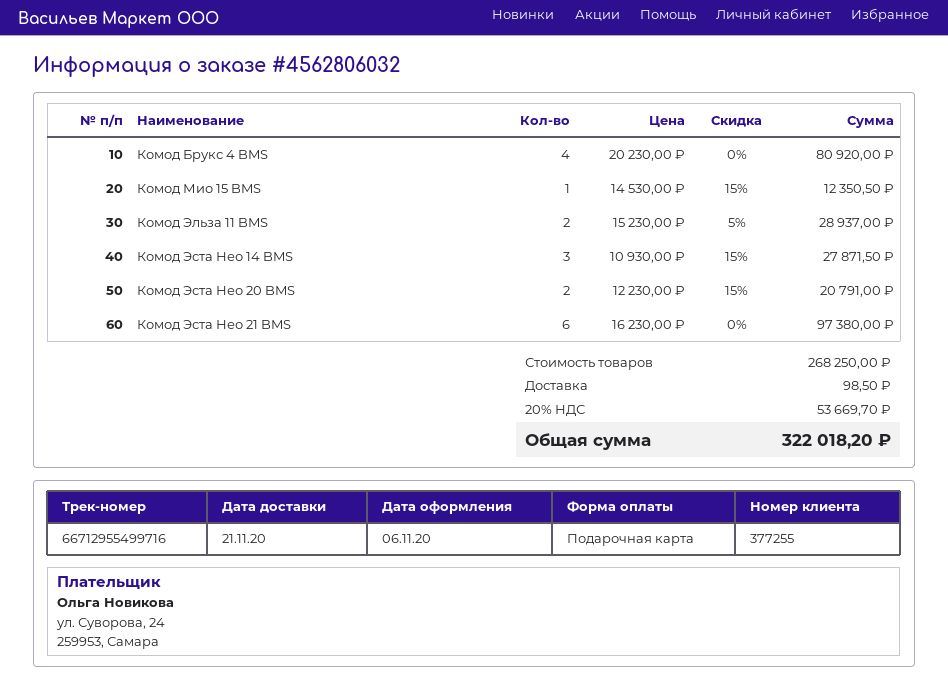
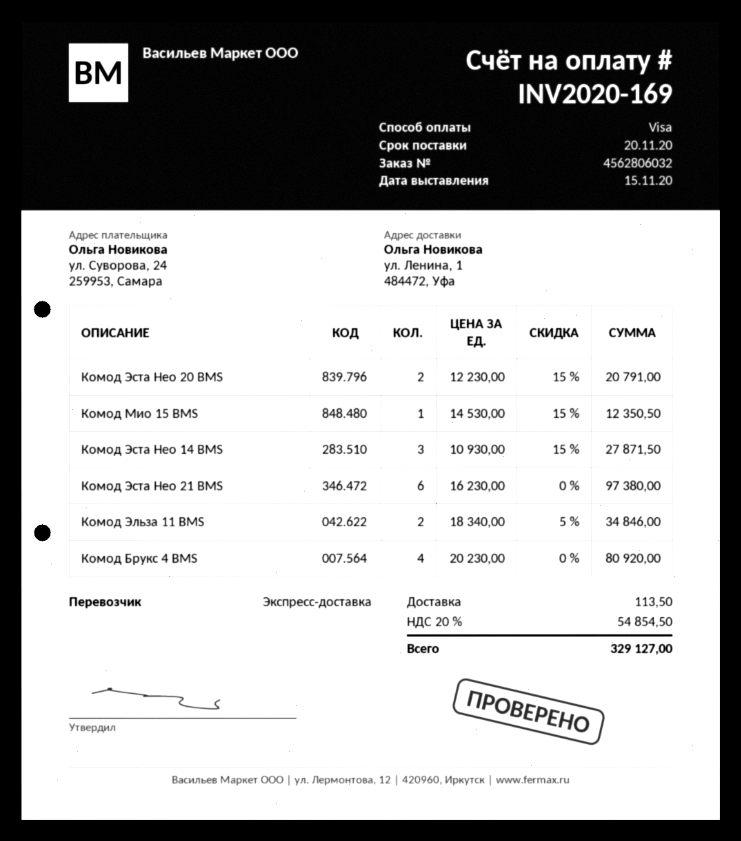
delivery date: 2020-11-21 -> 2020-11-20
payment method: gift card -> Visa
Комод Эльза 11 BMS: 2 x 15230.00 - 5% = 28937.00 -> 2 x 18340.00 - 5% = 34846.00
shipping: 98.50 -> 113.50
tax: 20% = 53669.70 -> 20% = 54854.50
total: 322018.20 -> 329127.00

